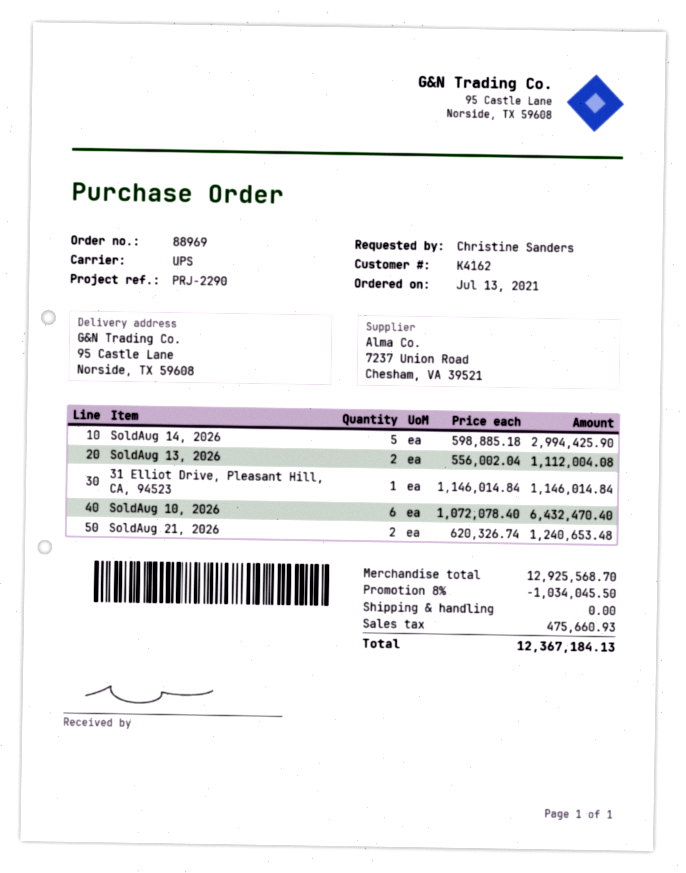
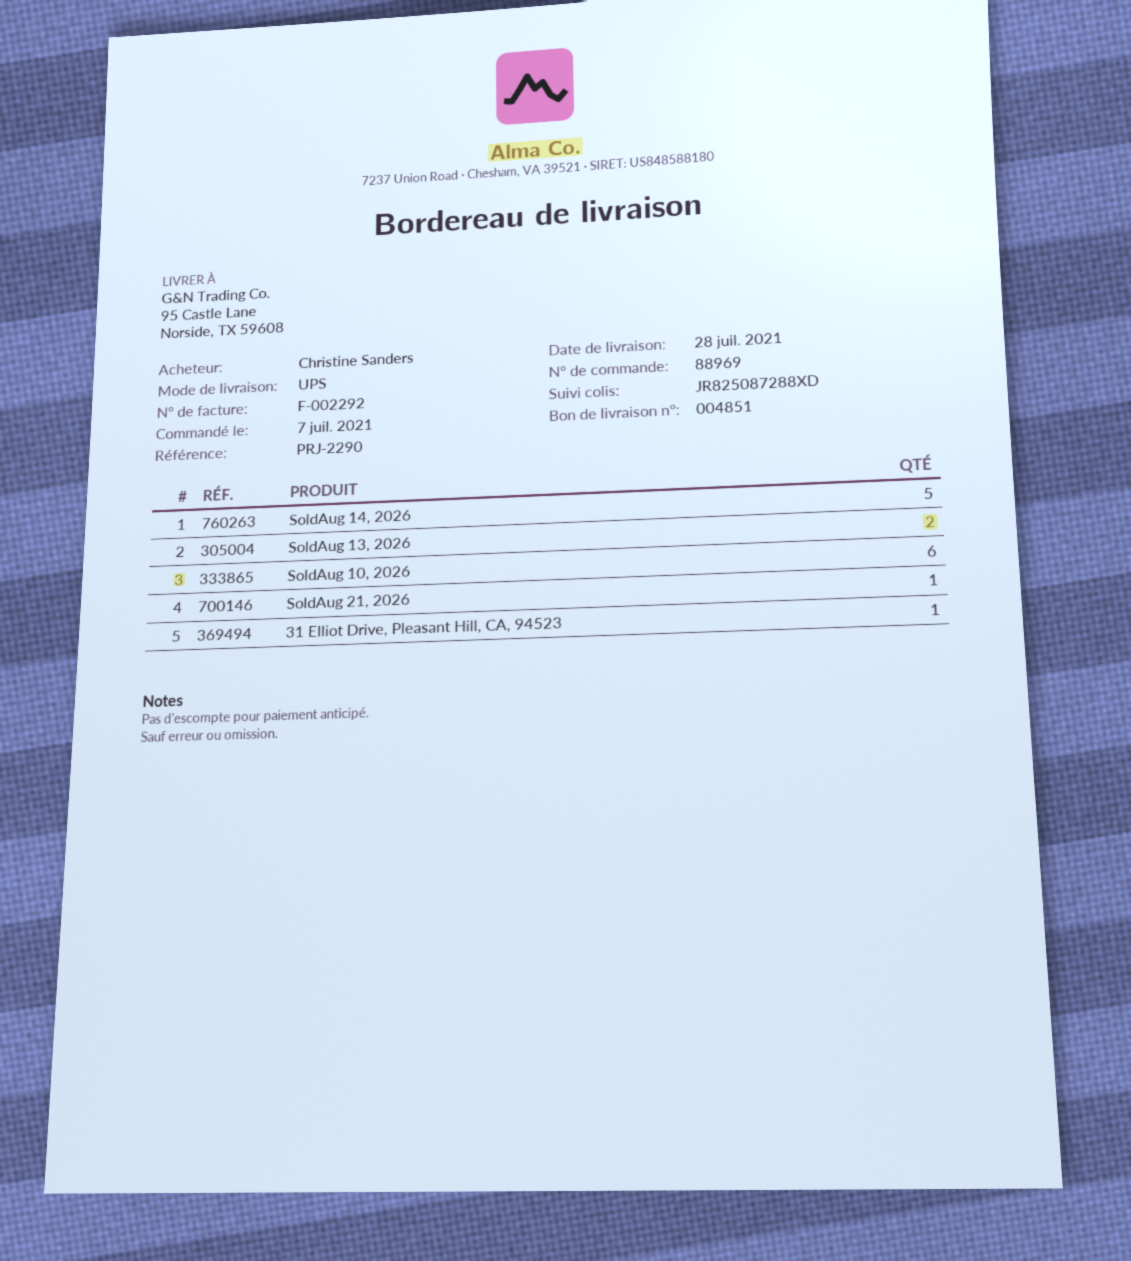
order date: 2021-07-13 -> 2021-07-07
SoldAug 21, 2026: 2 -> 1

